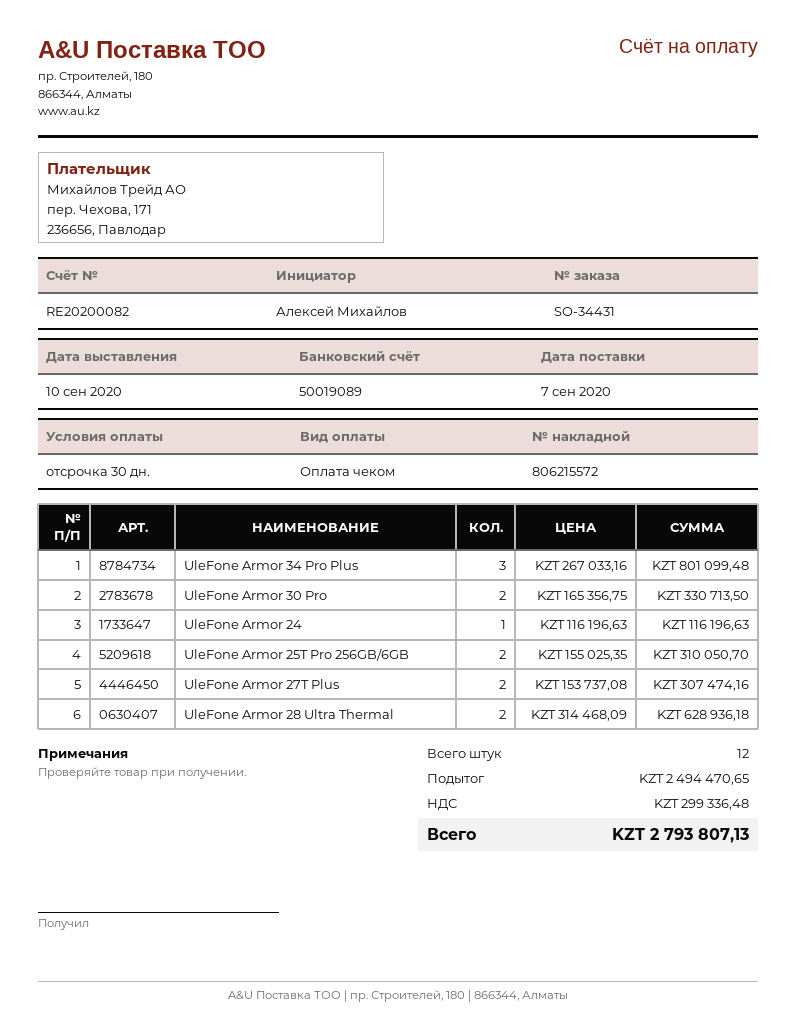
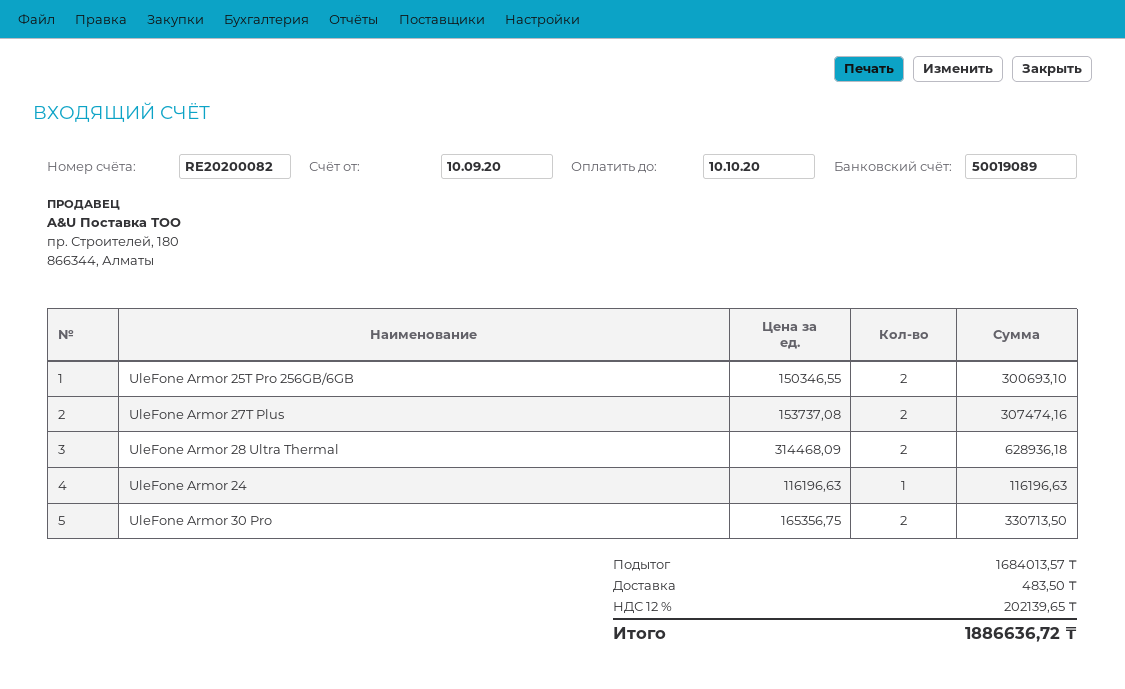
UleFone Armor 34 Pro Plus: 3 x 267033.16 = 801099.48 -> none
UleFone Armor 25T Pro 256GB/6GB: 2 x 155025.35 = 310050.70 -> 2 x 150346.55 = 300693.10
subtotal: 2494470.65 -> 1684013.57
shipping: none -> 483.50
tax: 299336.48 -> 202139.65
total: 2793807.13 -> 1886636.72

